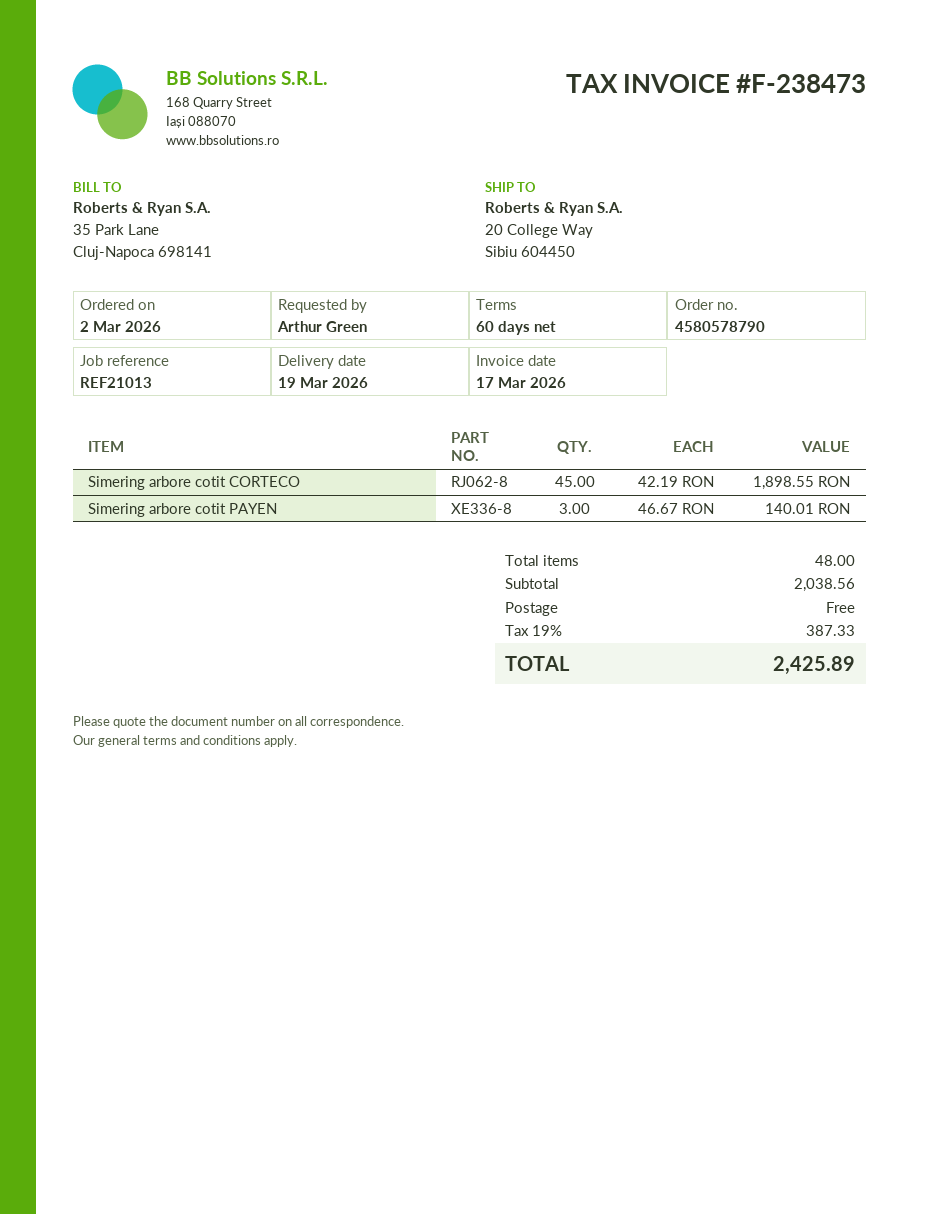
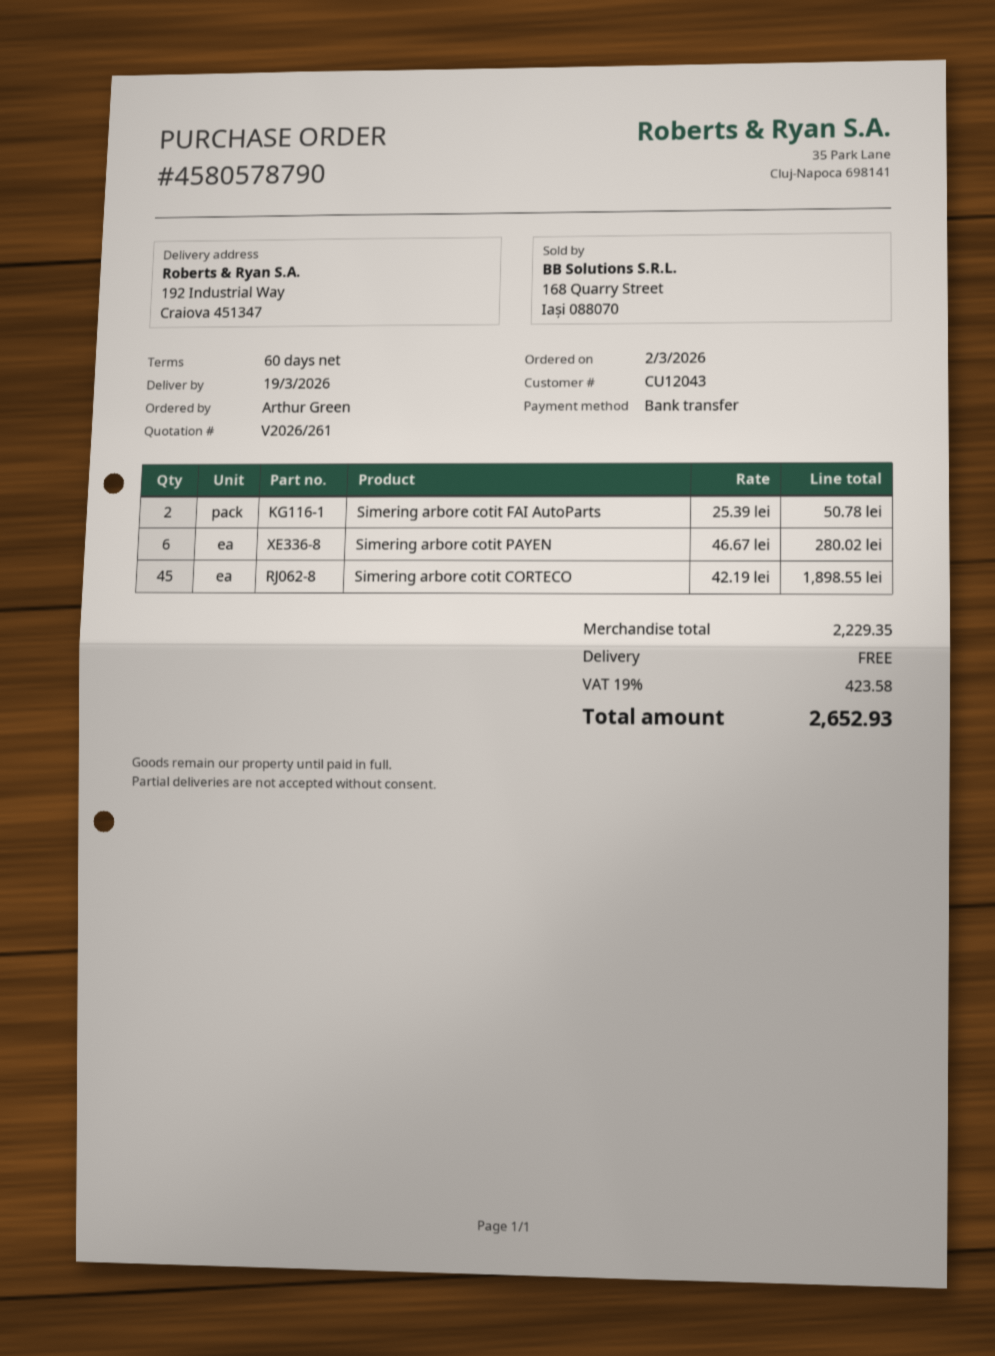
ship to: 20 College Way, Sibiu 604450 -> 192 Industrial Way, Craiova 451347
Simering arbore cotit PAYEN: 3 x 46.67 = 140.01 -> 6 x 46.67 = 280.02
Simering arbore cotit FAI AutoParts: none -> 2 x 25.39 = 50.78
subtotal: 2038.56 -> 2229.35
tax: 19% = 387.33 -> 19% = 423.58
total: 2425.89 -> 2652.93

